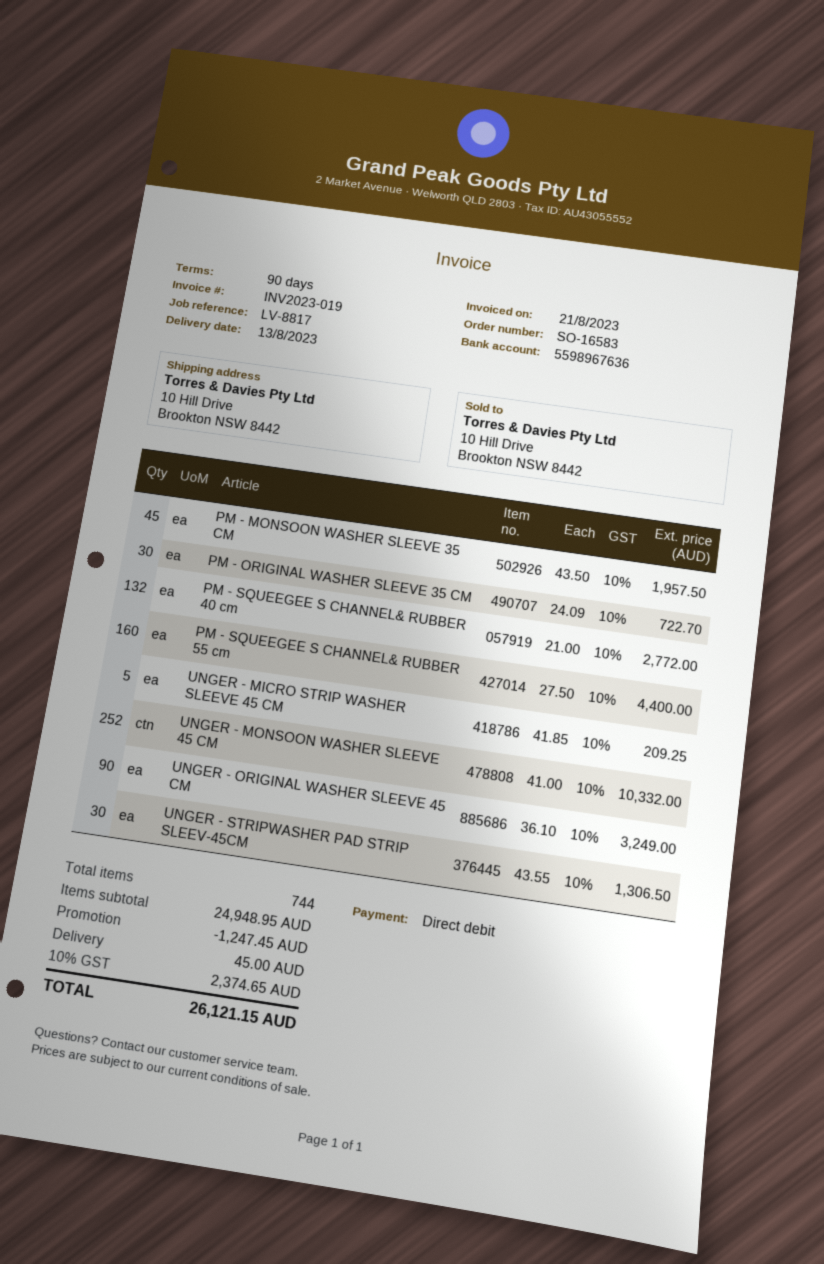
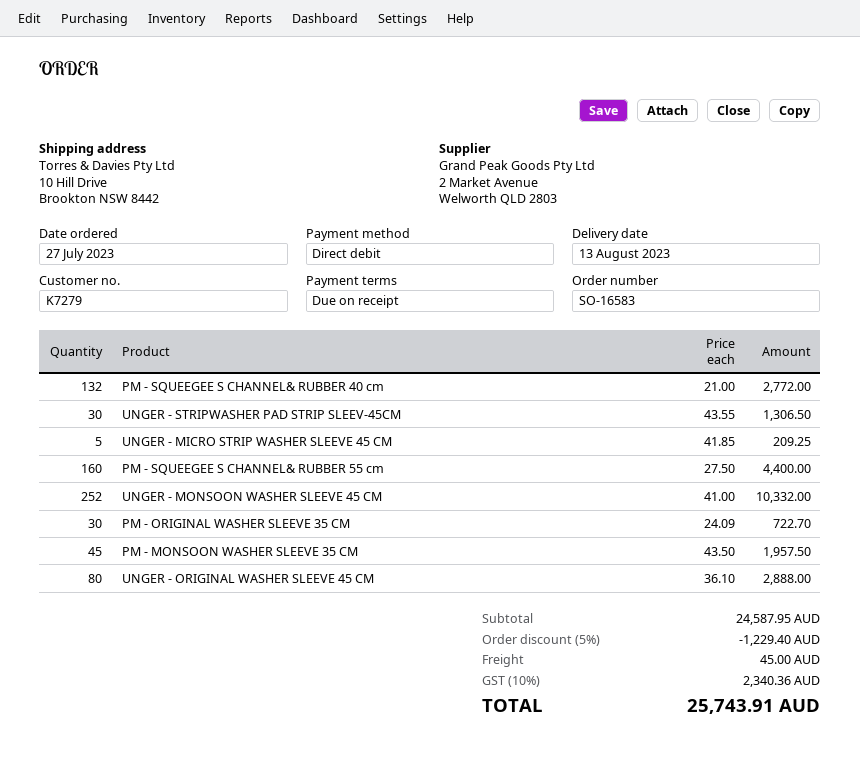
payment terms: 90 days -> on receipt
UNGER - ORIGINAL WASHER SLEEVE 45 CM: 90 x 36.10 = 3249.00 -> 80 x 36.10 = 2888.00
subtotal: 24948.95 -> 24587.95
discount: 1247.45 -> 1229.40
tax: 10% = 2374.65 -> 10% = 2340.36
total: 26121.15 -> 25743.91

